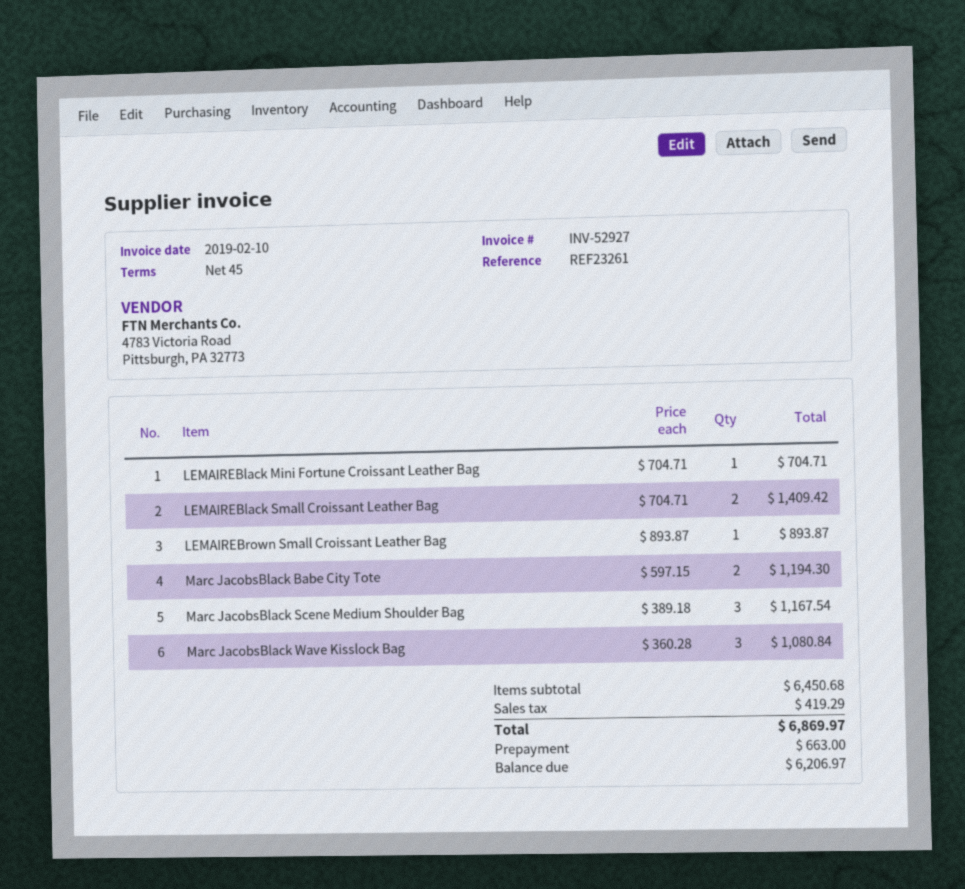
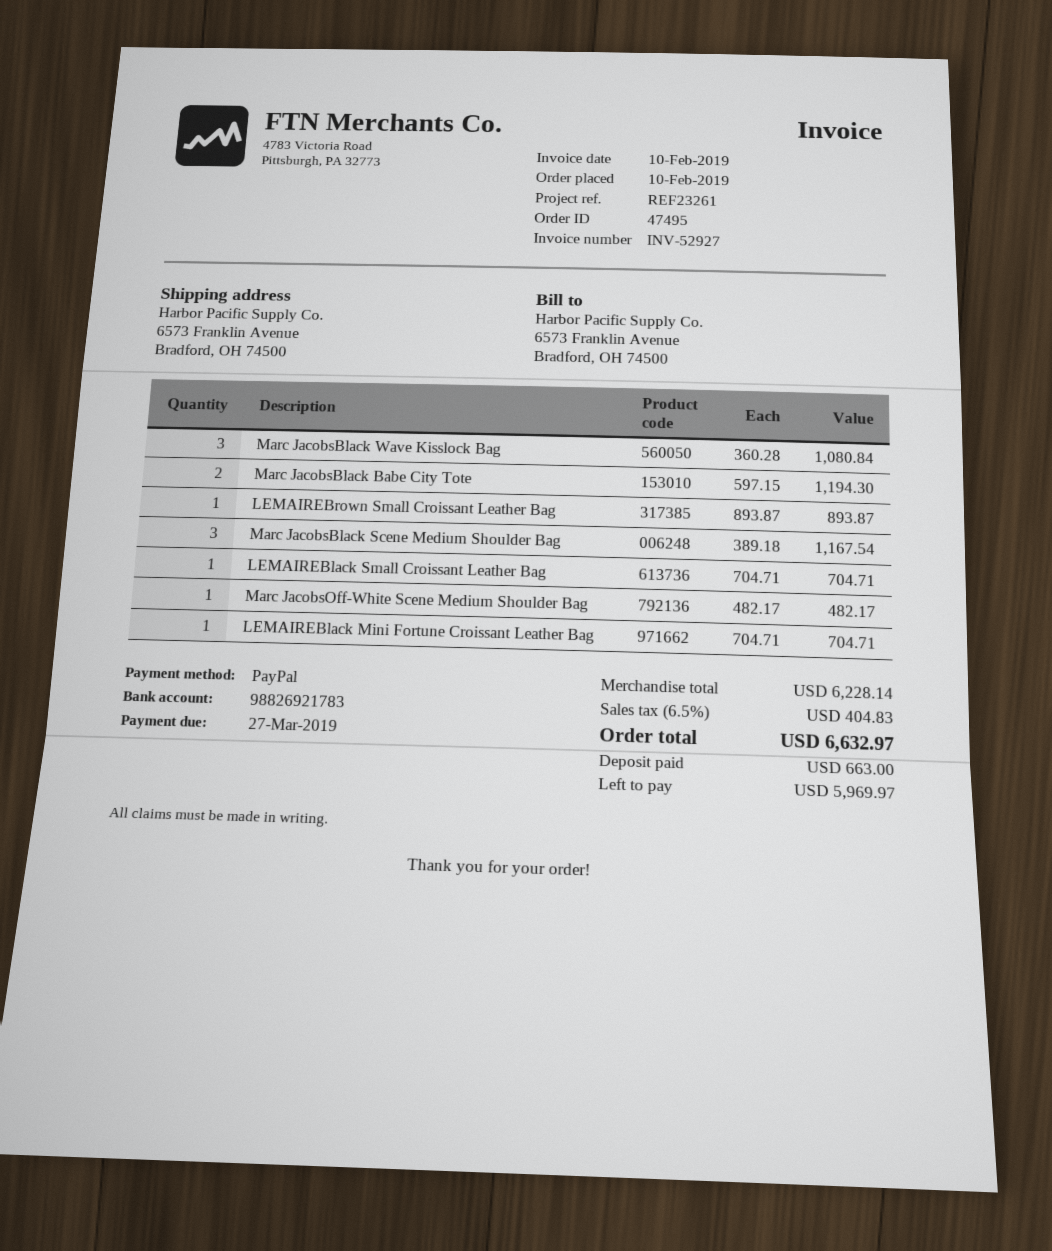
LEMAIREBlack Small Croissant Leather Bag: 2 x 704.71 = 1409.42 -> 1 x 704.71 = 704.71
Marc JacobsOff-White Scene Medium Shoulder Bag: none -> 1 x 482.17 = 482.17
subtotal: 6450.68 -> 6228.14
tax: 419.29 -> 404.83
total: 6869.97 -> 6632.97
balance: 6206.97 -> 5969.97

